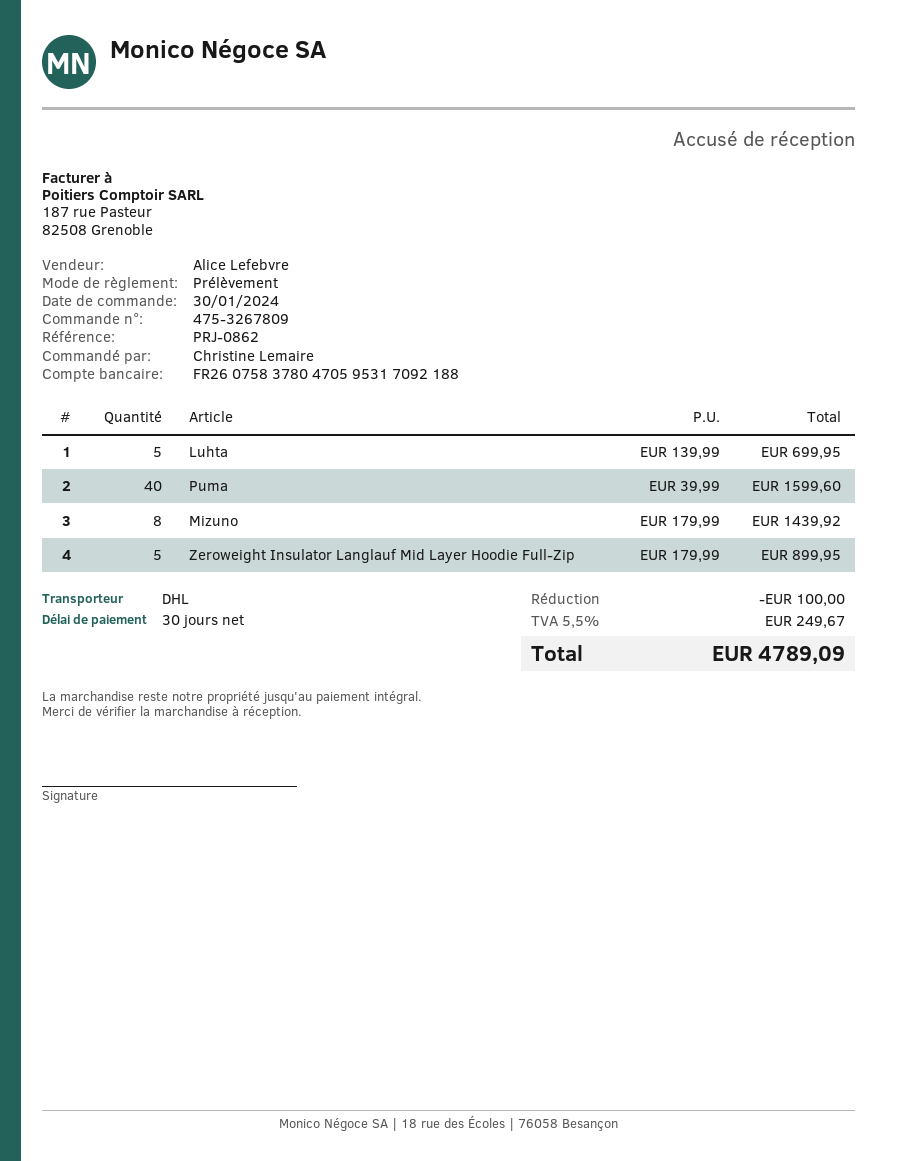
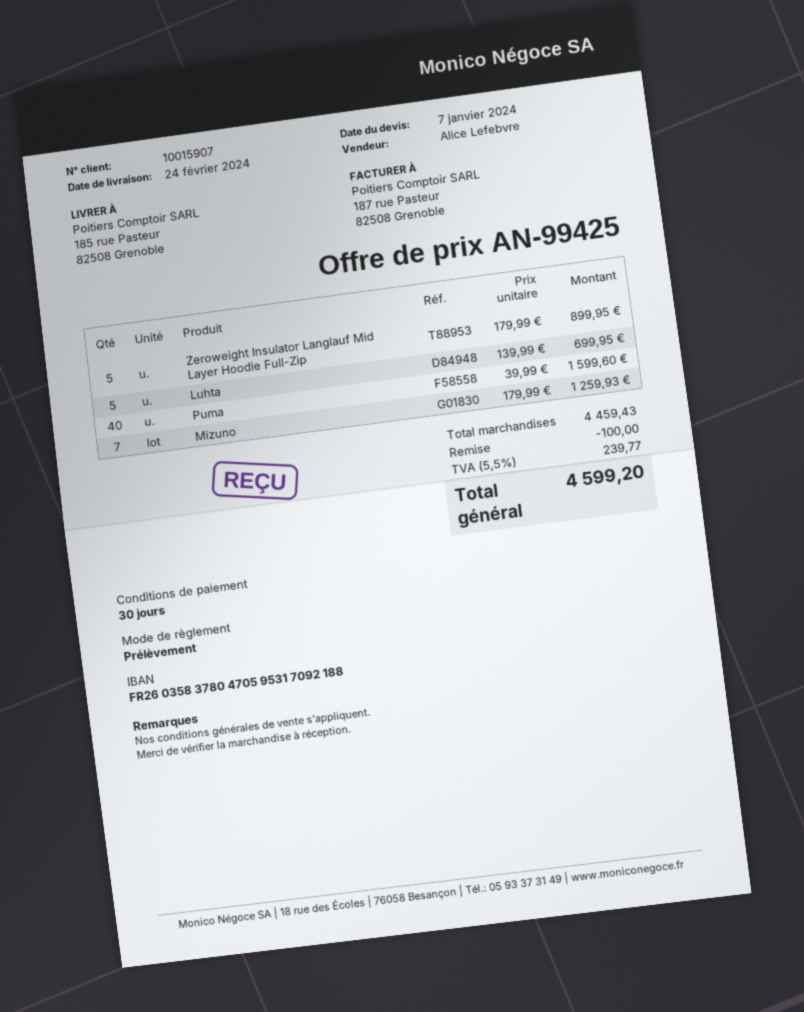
bank account: FR2607583780470595317092188 -> FR2603583780470595317092188
Mizuno: 8 x 179.99 = 1439.92 -> 7 x 179.99 = 1259.93
tax: 5.5% = 249.67 -> 5.5% = 239.77
total: 4789.09 -> 4599.20

